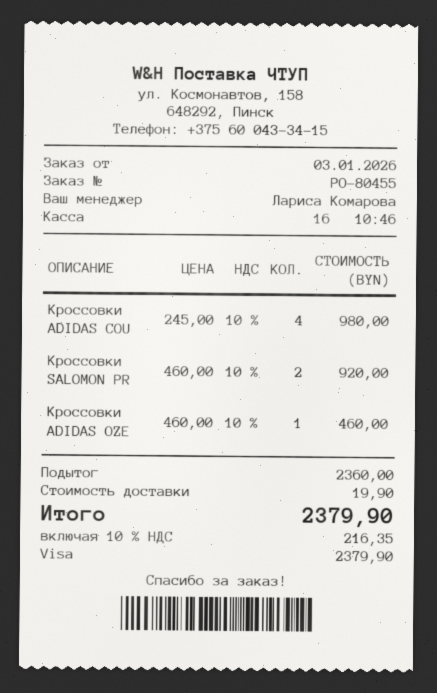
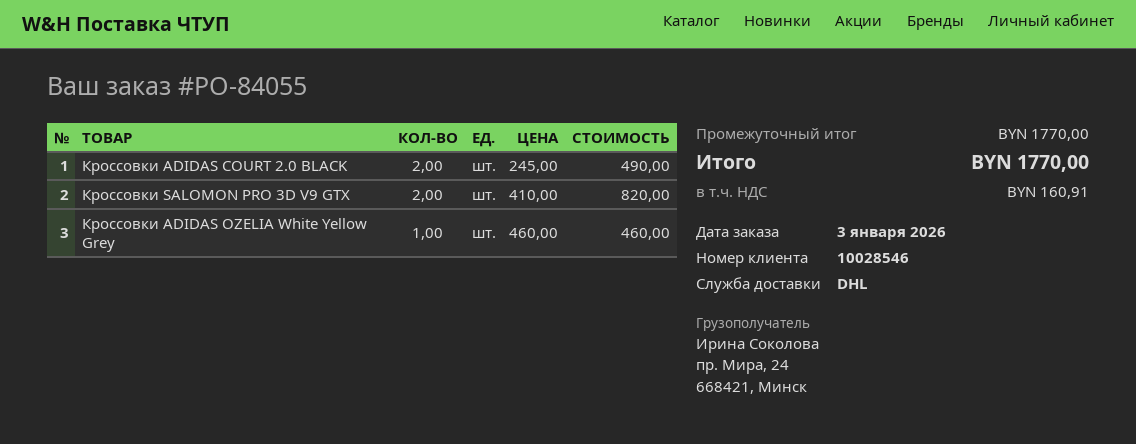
order number: PO-80455 -> PO-84055
Кроссовки ADIDAS COU: 4 x 245.00 = 980.00 -> 2 x 245.00 = 490.00
Кроссовки SALOMON PR: 2 x 460.00 = 920.00 -> 2 x 410.00 = 820.00
subtotal: 2360.00 -> 1770.00
shipping: 19.90 -> none
tax: 216.35 -> 160.91
total: 2379.90 -> 1770.00

